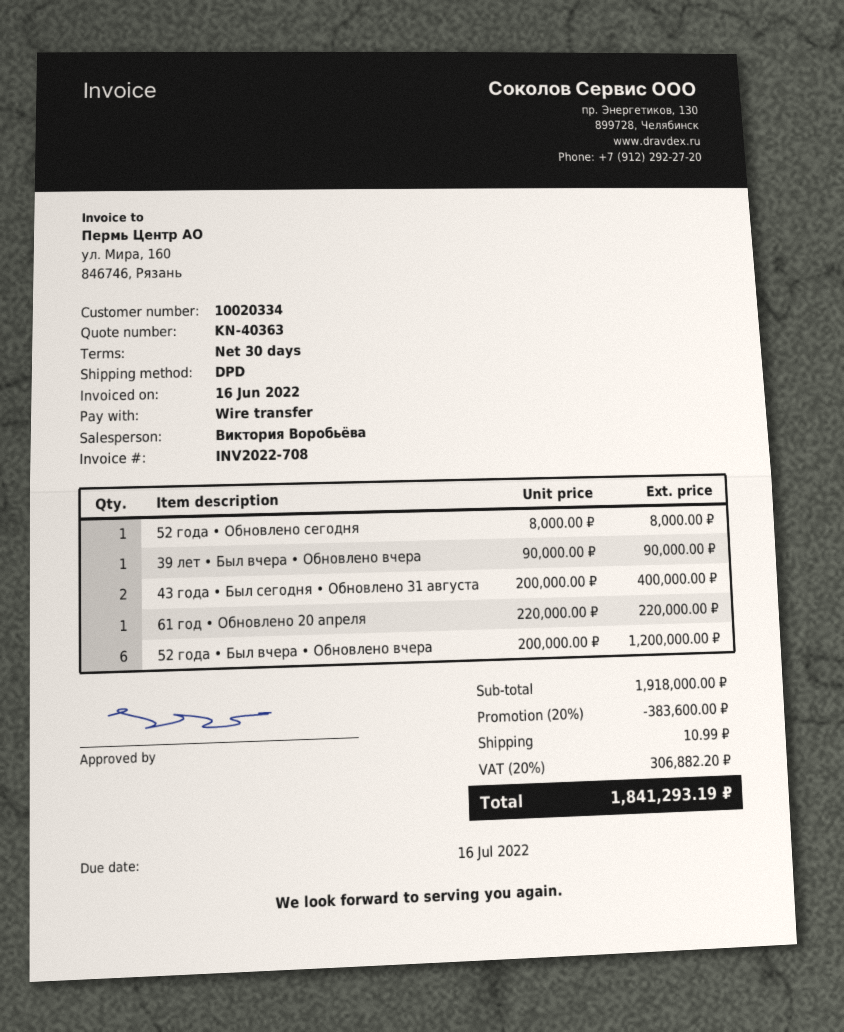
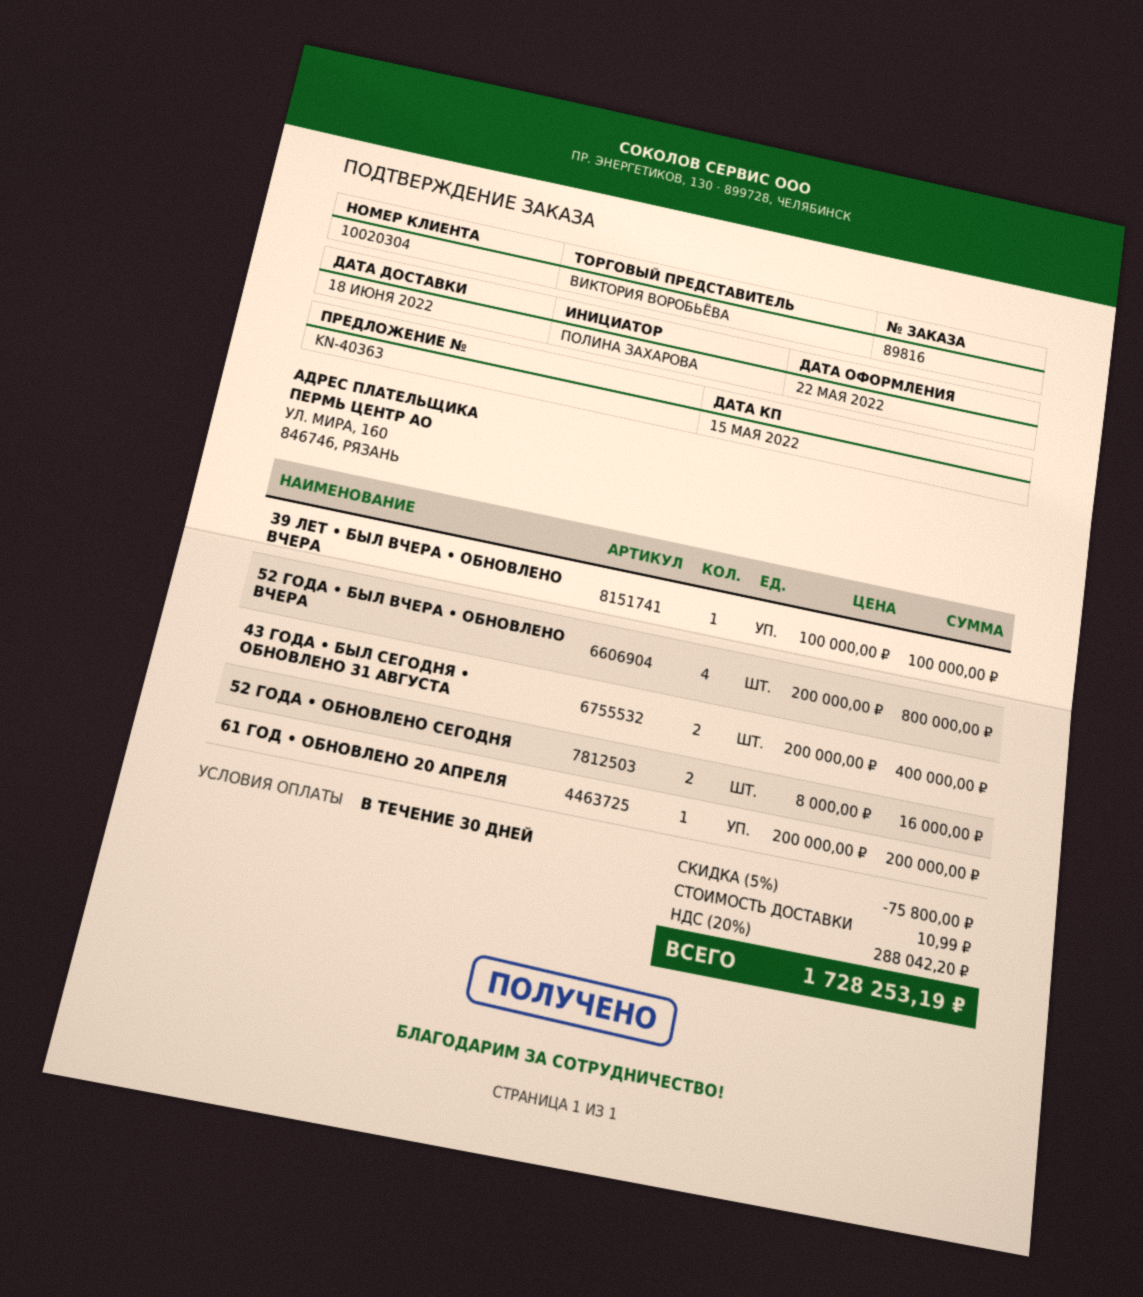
customer number: 10020334 -> 10020304
52 года • Обновлено сегодня: 1 x 8000.00 = 8000.00 -> 2 x 8000.00 = 16000.00
39 лет • Был вчера • Обновлено вчера: 1 x 90000.00 = 90000.00 -> 1 x 100000.00 = 100000.00
61 год • Обновлено 20 апреля: 1 x 220000.00 = 220000.00 -> 1 x 200000.00 = 200000.00
52 года • Был вчера • Обновлено вчера: 6 x 200000.00 = 1200000.00 -> 4 x 200000.00 = 800000.00
discount: 20% = 383600.00 -> 5% = 75800.00
tax: 20% = 306882.20 -> 20% = 288042.20
total: 1841293.19 -> 1728253.19

